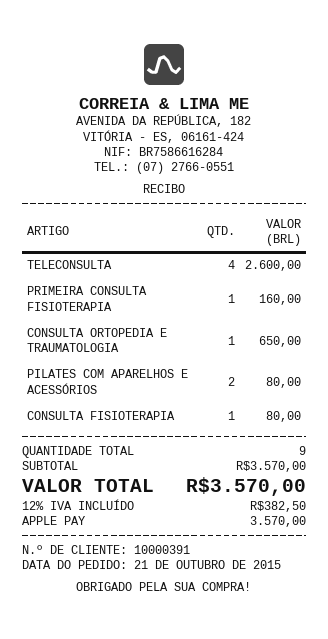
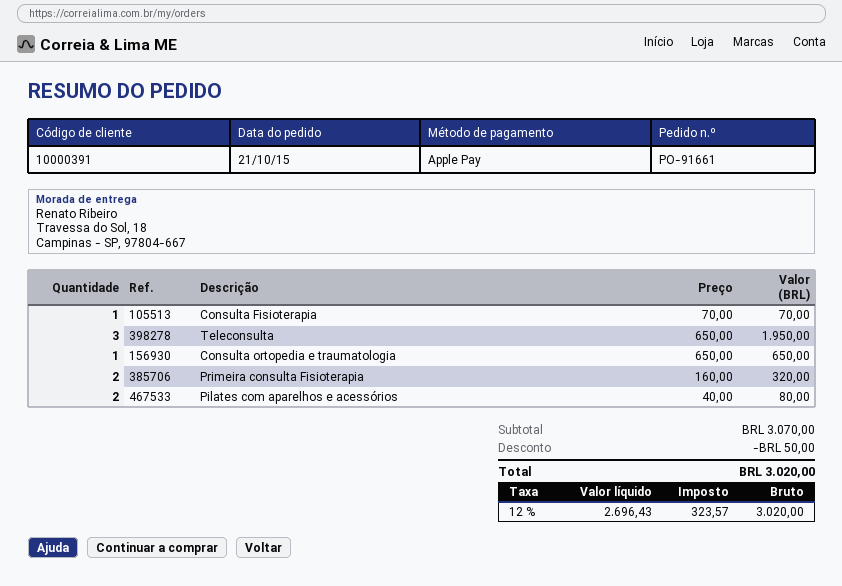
TELECONSULTA: 4 for 2600.00 -> 3 for 1950.00
PRIMEIRA CONSULTA FISIOTERAPIA: 1 for 160.00 -> 2 for 320.00
CONSULTA FISIOTERAPIA: 1 for 80.00 -> 1 for 70.00
subtotal: 3570.00 -> 3070.00
discount: none -> 50.00
tax: 12% = 382.50 -> 12% = 323.57
total: 3570.00 -> 3020.00

